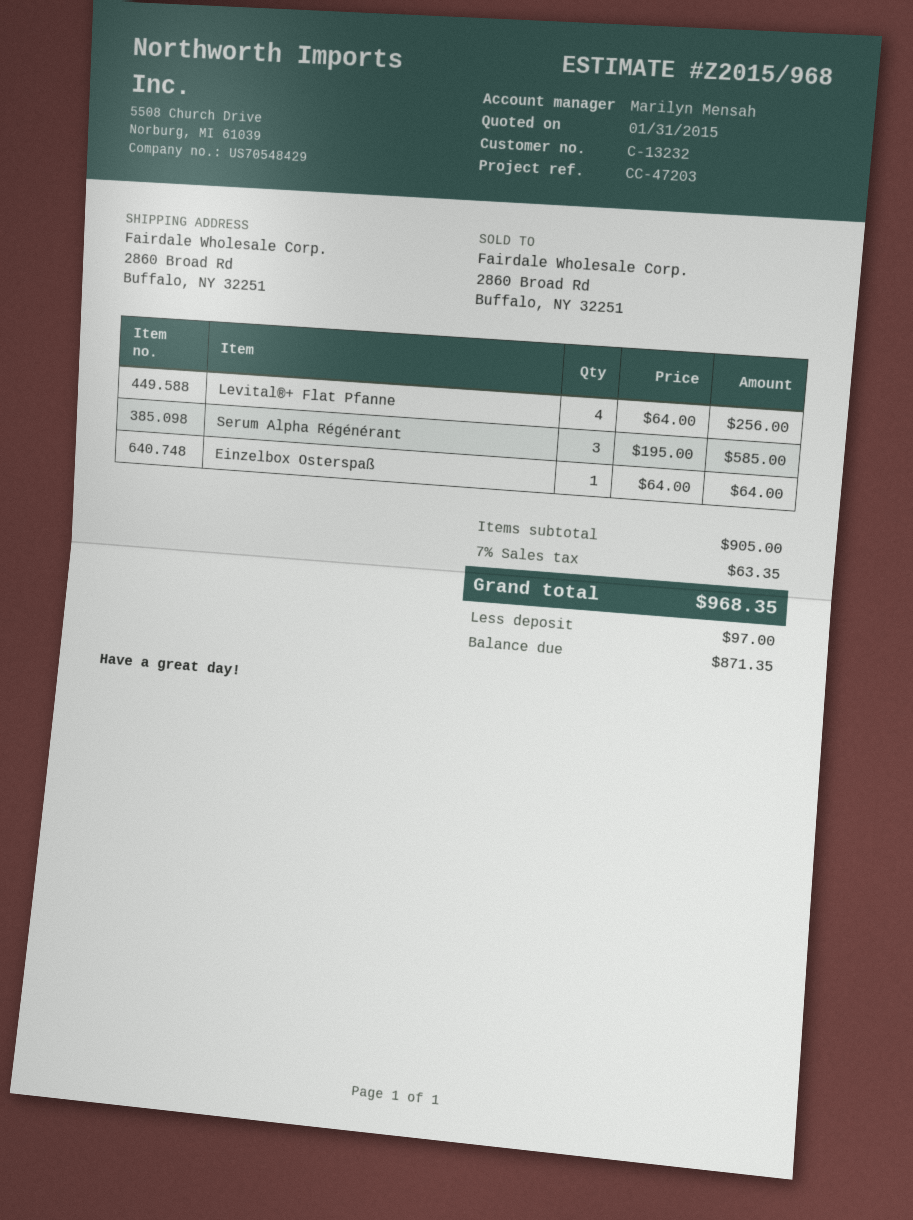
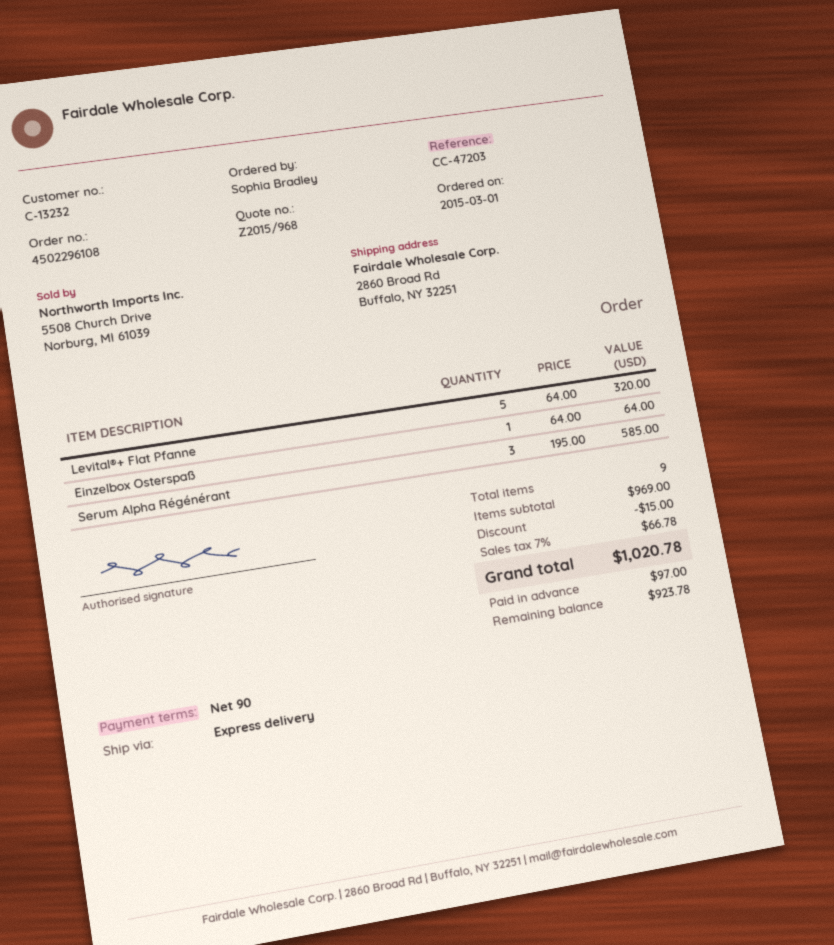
Levital®+ Flat Pfanne: 4 x 64.00 = 256.00 -> 5 x 64.00 = 320.00
subtotal: 905.00 -> 969.00
discount: none -> 15.00
tax: 7% = 63.35 -> 7% = 66.78
total: 968.35 -> 1020.78
balance: 871.35 -> 923.78

